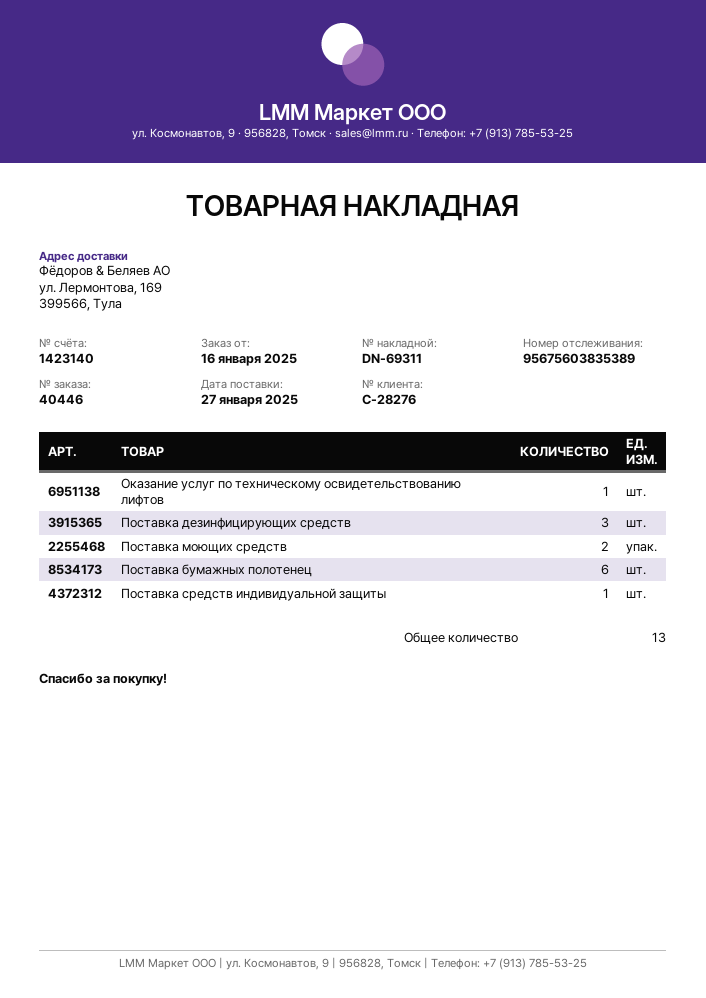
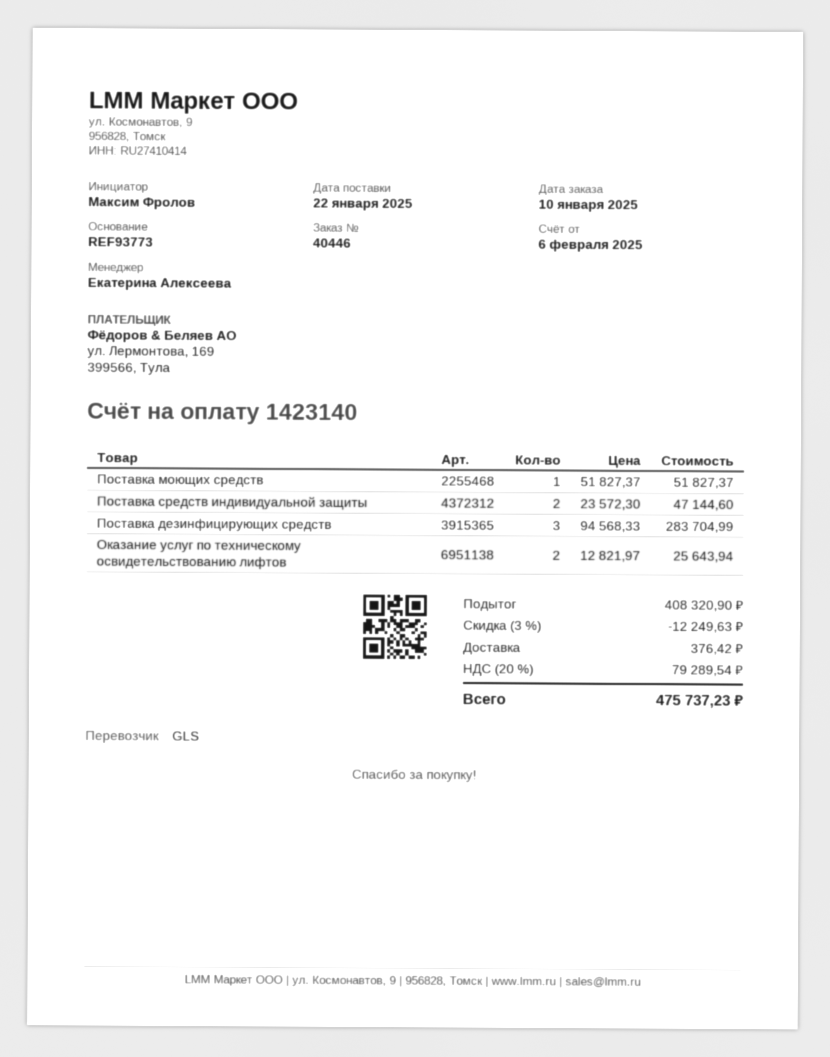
order date: 2025-01-16 -> 2025-01-10
delivery date: 2025-01-27 -> 2025-01-22
Оказание услуг по техническому освидетельствованию лифтов: 1 -> 2
Поставка моющих средств: 2 -> 1
Поставка бумажных полотенец: 6 -> none
Поставка средств индивидуальной защиты: 1 -> 2

